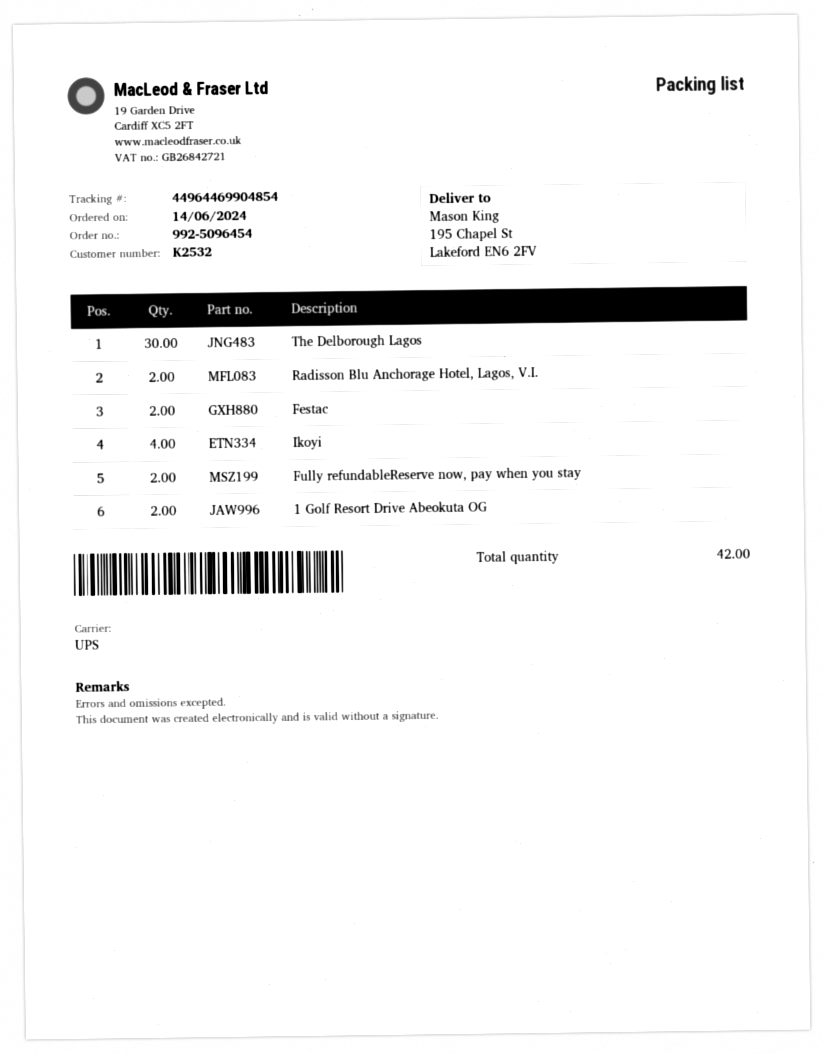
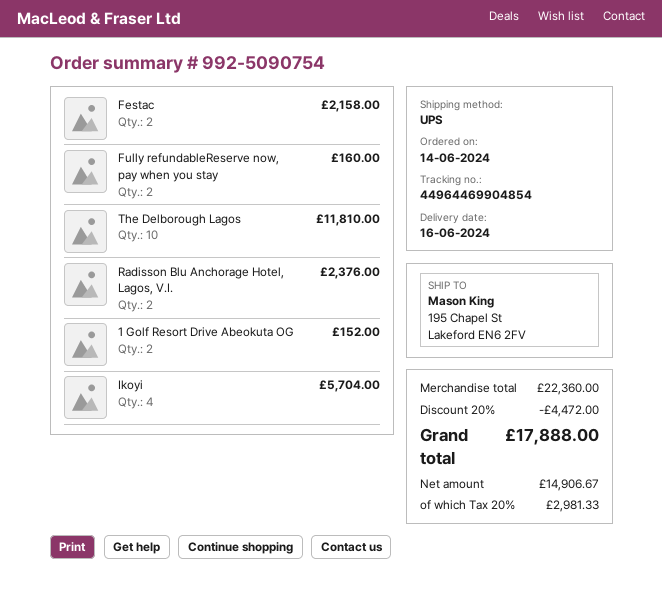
order number: 992-5096454 -> 992-5090754
The Delborough Lagos: 30 -> 10

